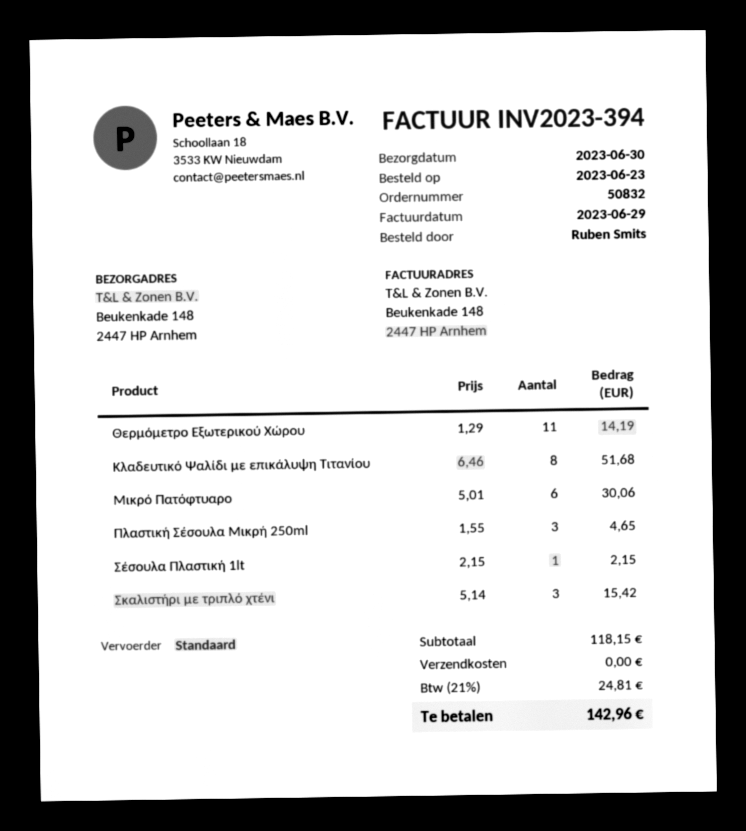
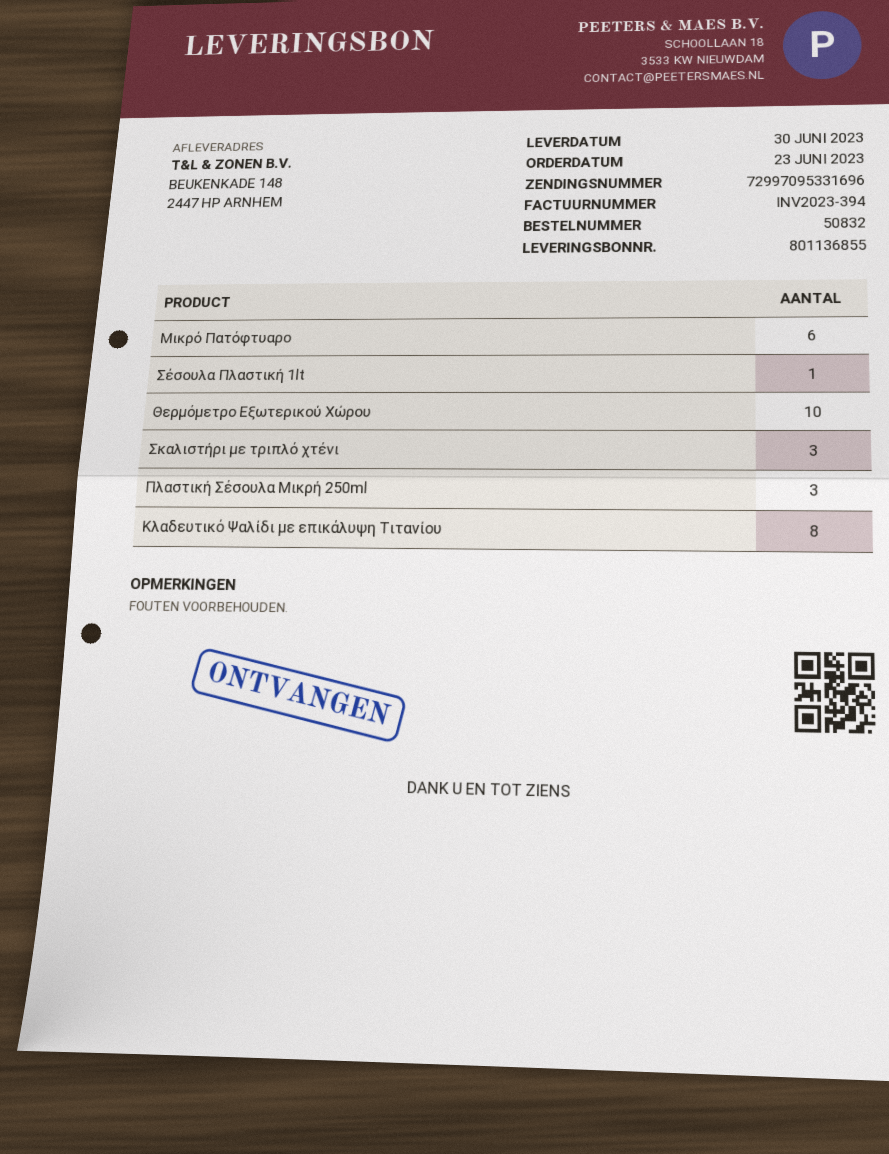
Θερμόμετρο Εξωτερικού Χώρου: 11 -> 10

